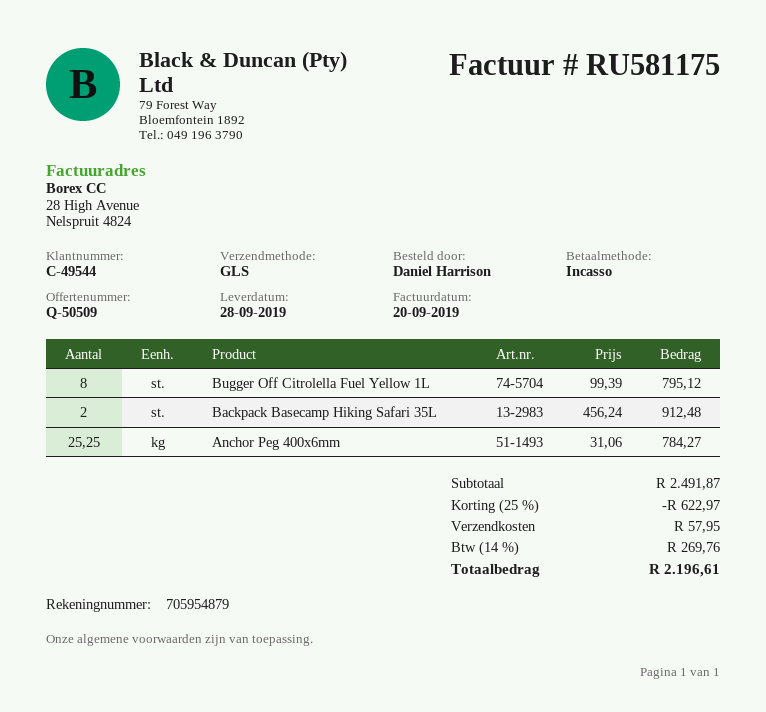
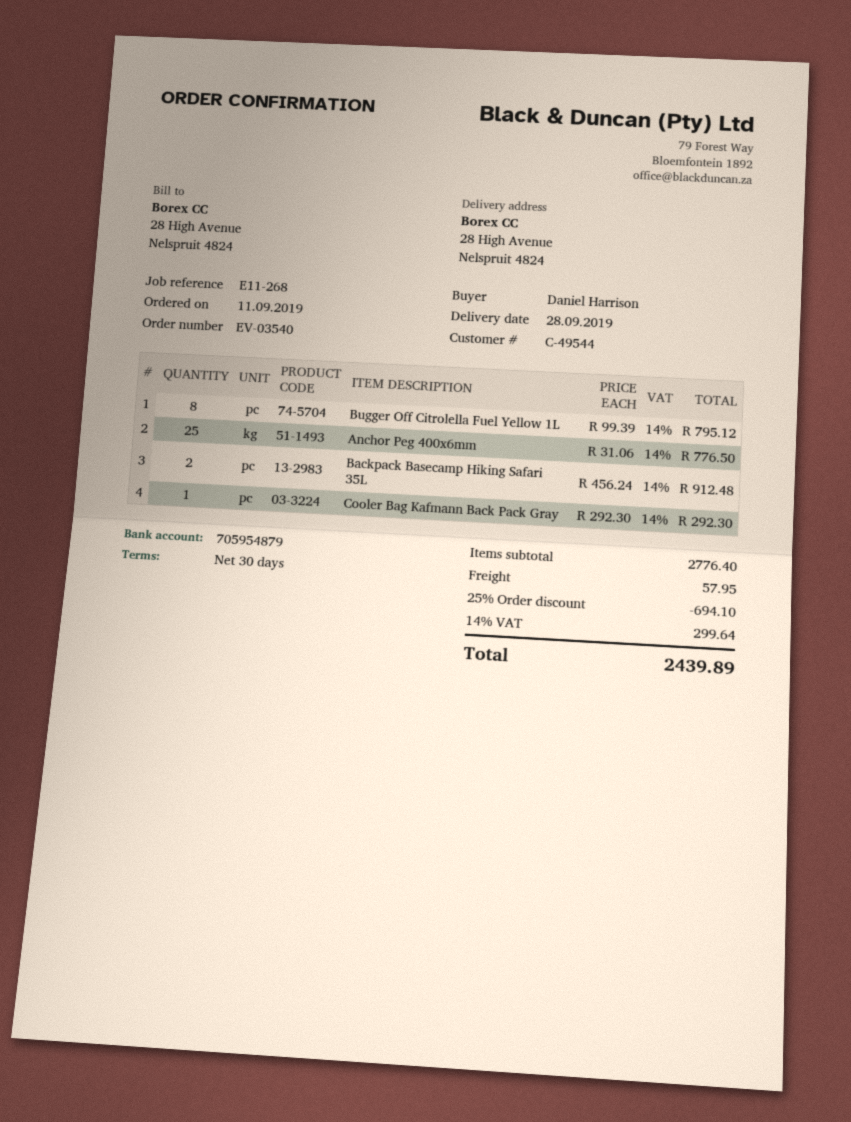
Anchor Peg 400x6mm: 25.25 x 31.06 = 784.27 -> 25 x 31.06 = 776.50
Cooler Bag Kafmann Back Pack Gray: none -> 1 x 292.30 = 292.30
subtotal: 2491.87 -> 2776.40
discount: 25% = 622.97 -> 25% = 694.10
tax: 14% = 269.76 -> 14% = 299.64
total: 2196.61 -> 2439.89

